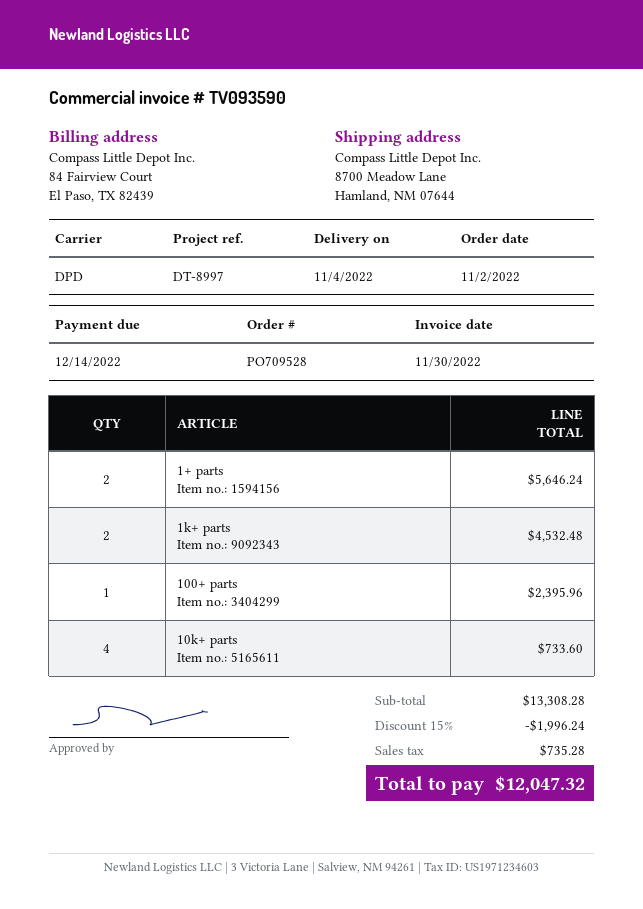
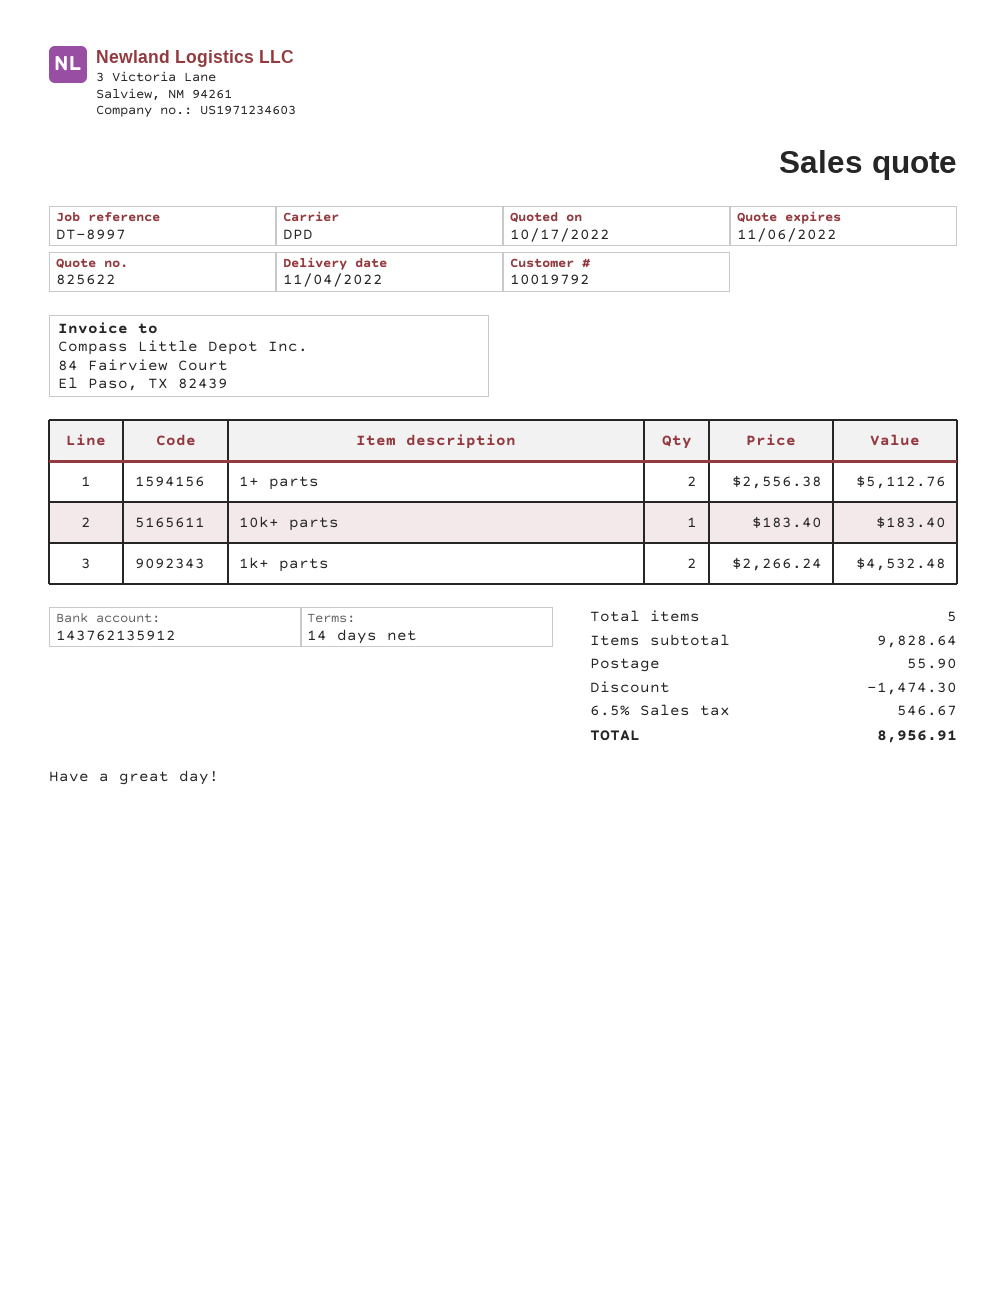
1+ parts: 2 for 5646.24 -> 2 for 5112.76
100+ parts: 1 for 2395.96 -> none
10k+ parts: 4 for 733.60 -> 1 for 183.40
subtotal: 13308.28 -> 9828.64
discount: 1996.24 -> 1474.30
shipping: none -> 55.90
tax: 735.28 -> 546.67
total: 12047.32 -> 8956.91

